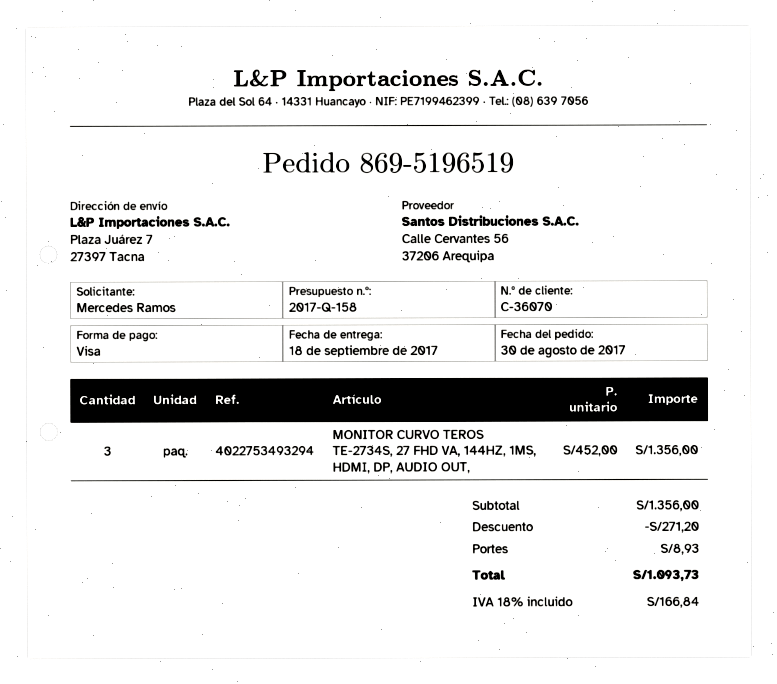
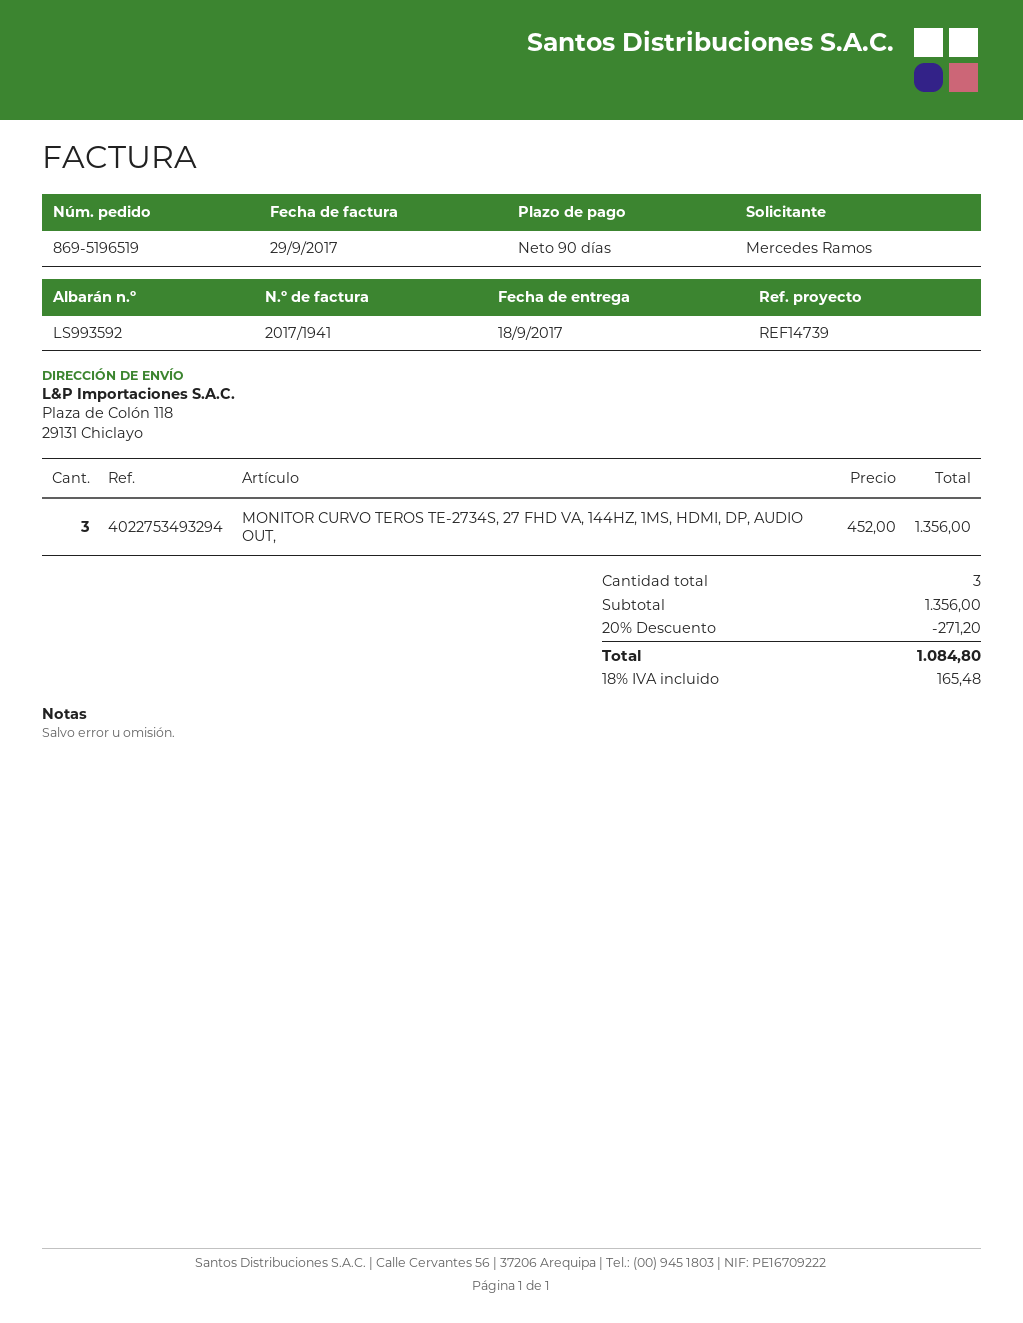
ship to: Plaza Juárez 7, 27397 Tacna -> Plaza de Colón 118, 29131 Chiclayo
shipping: 8.93 -> none
tax: 18% = 166.84 -> 18% = 165.48
total: 1093.73 -> 1084.80

